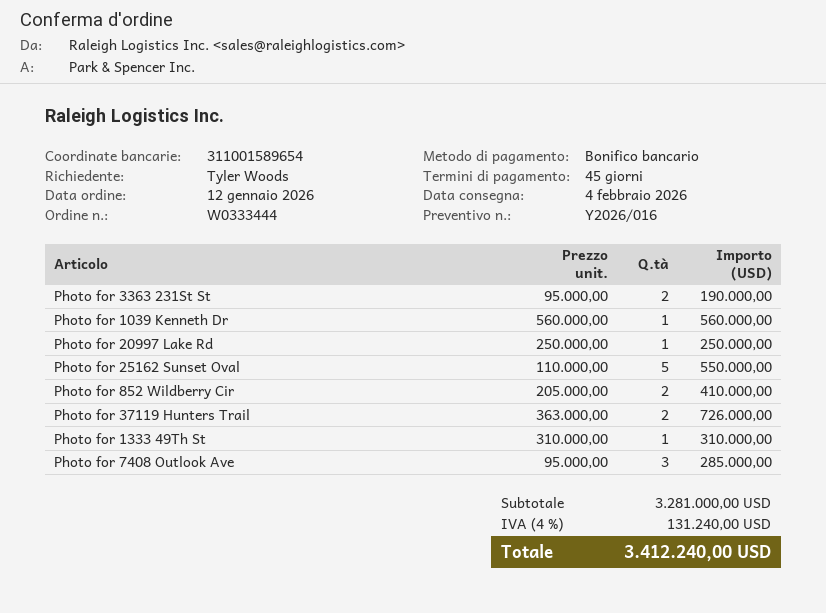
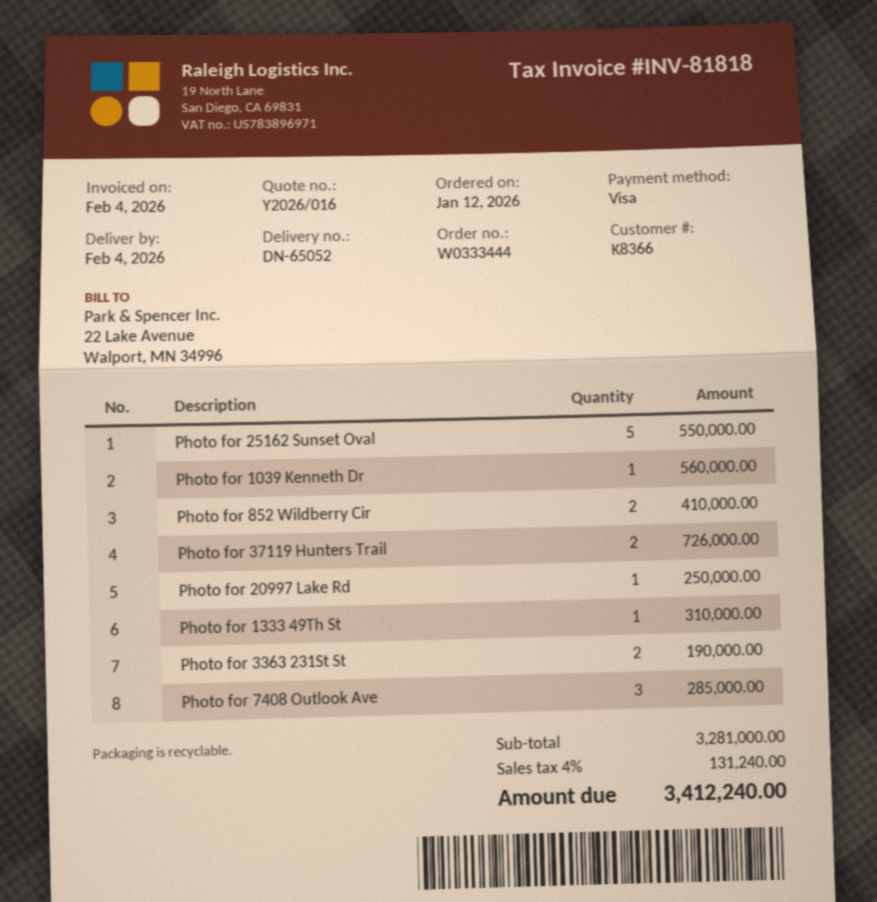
payment method: bank transfer -> Visa

